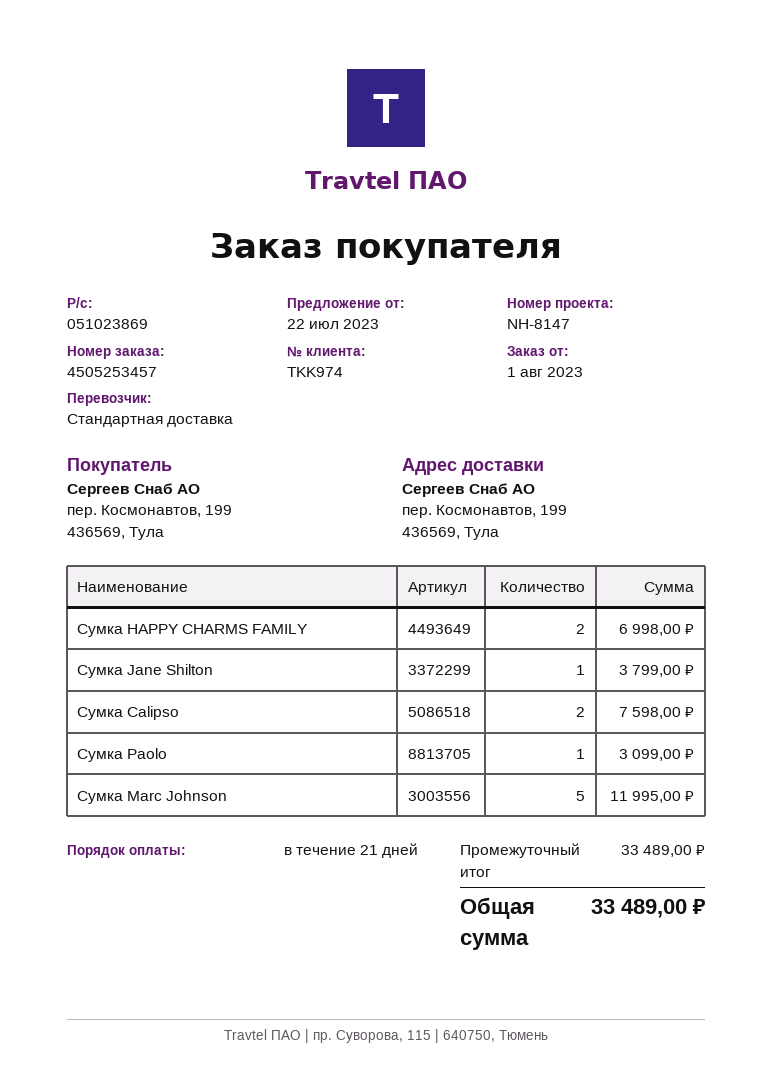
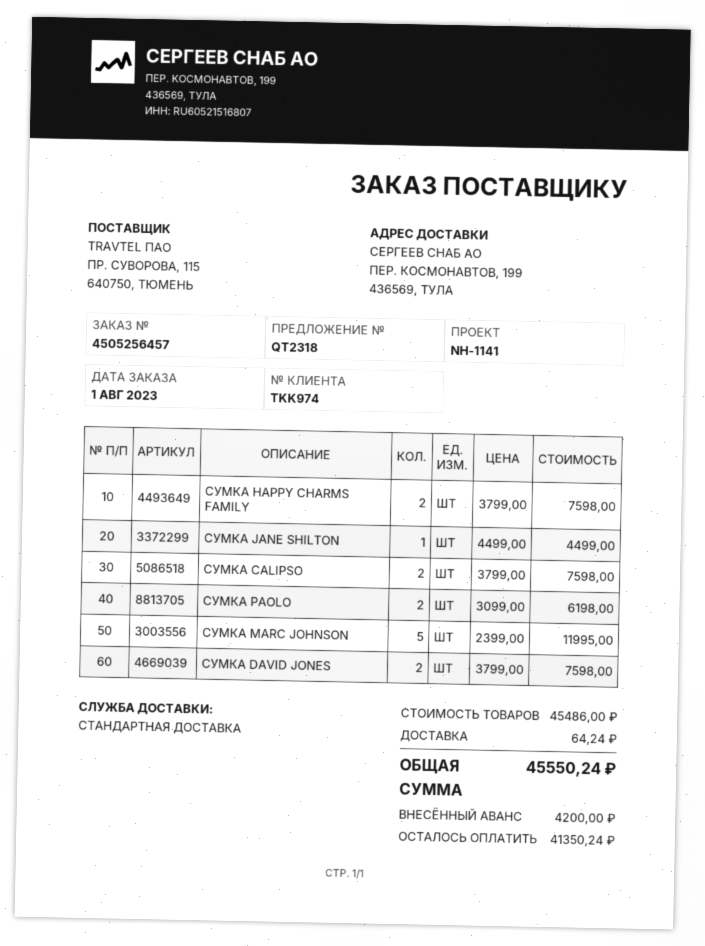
order number: 4505253457 -> 4505256457
reference: NH-8147 -> NH-1141
Сумка HAPPY CHARMS FAMILY: 2 for 6998.00 -> 2 for 7598.00
Сумка Jane Shilton: 1 for 3799.00 -> 1 for 4499.00
Сумка Paolo: 1 for 3099.00 -> 2 for 6198.00
СУМКА DAVID JONES: none -> 2 for 7598.00
subtotal: 33489.00 -> 45486.00
shipping: none -> 64.24
total: 33489.00 -> 45550.24

